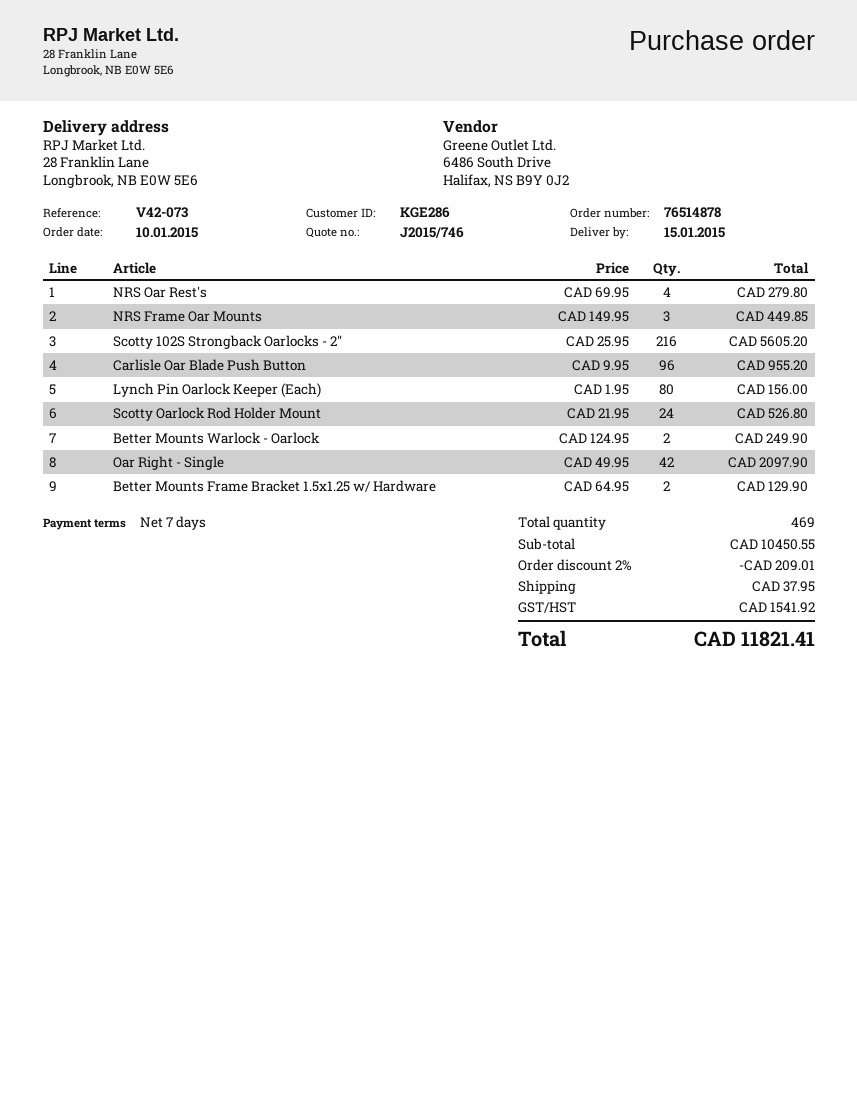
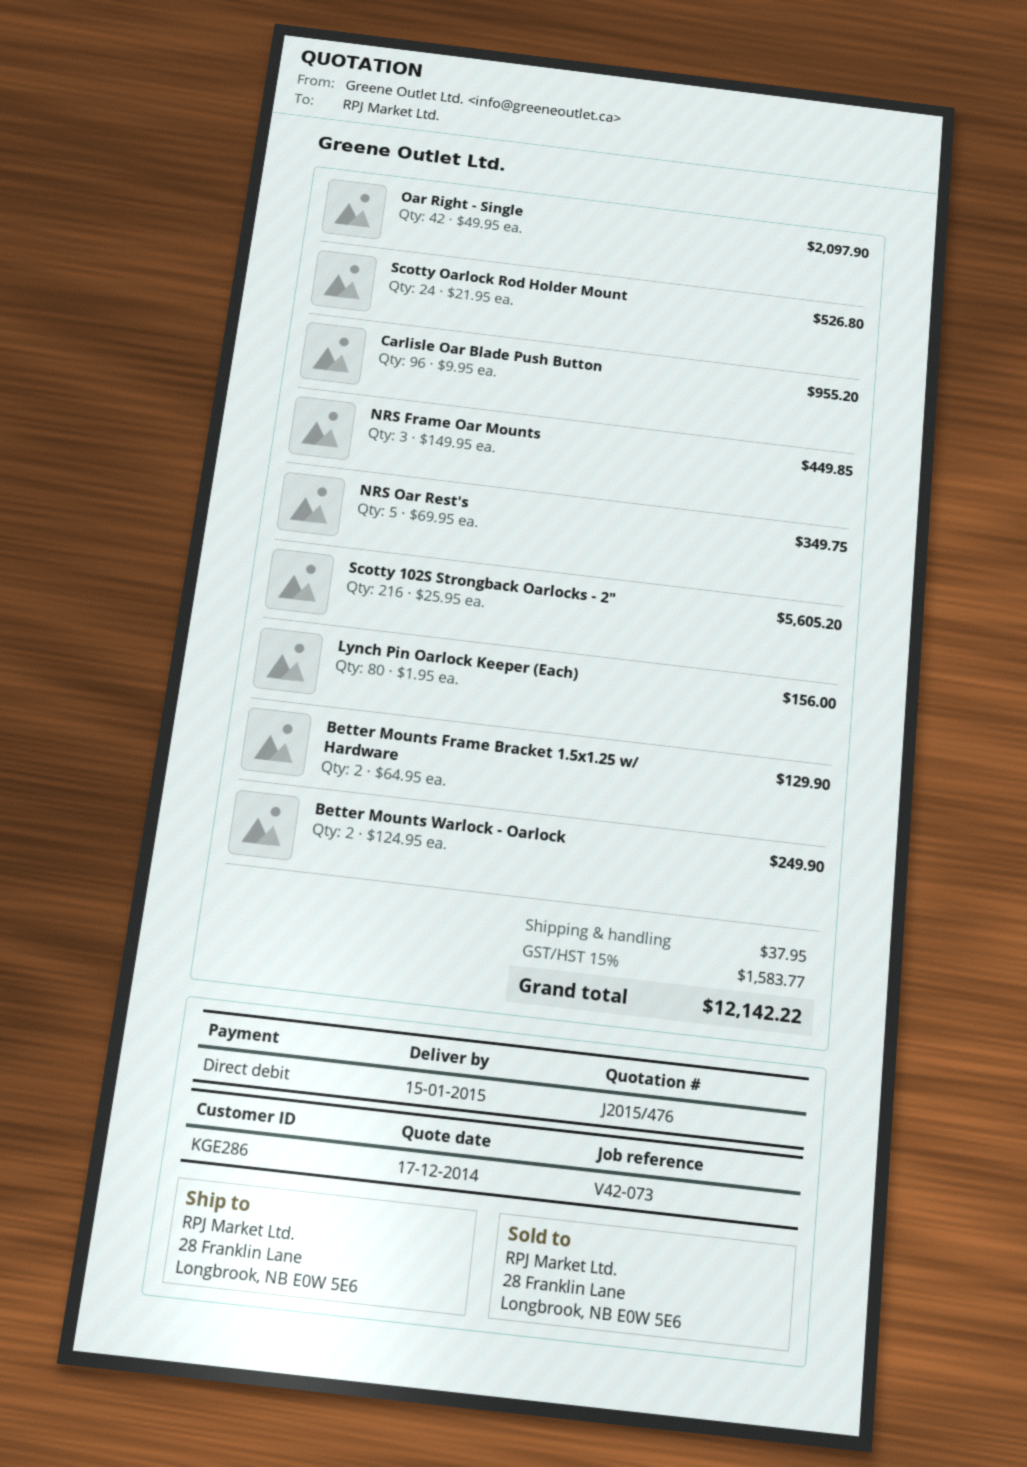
quote number: J2015/746 -> J2015/476
NRS Oar Rest's: 4 x 69.95 = 279.80 -> 5 x 69.95 = 349.75
discount: 2% = 209.01 -> none
tax: 1541.92 -> 1583.77
total: 11821.41 -> 12142.22

